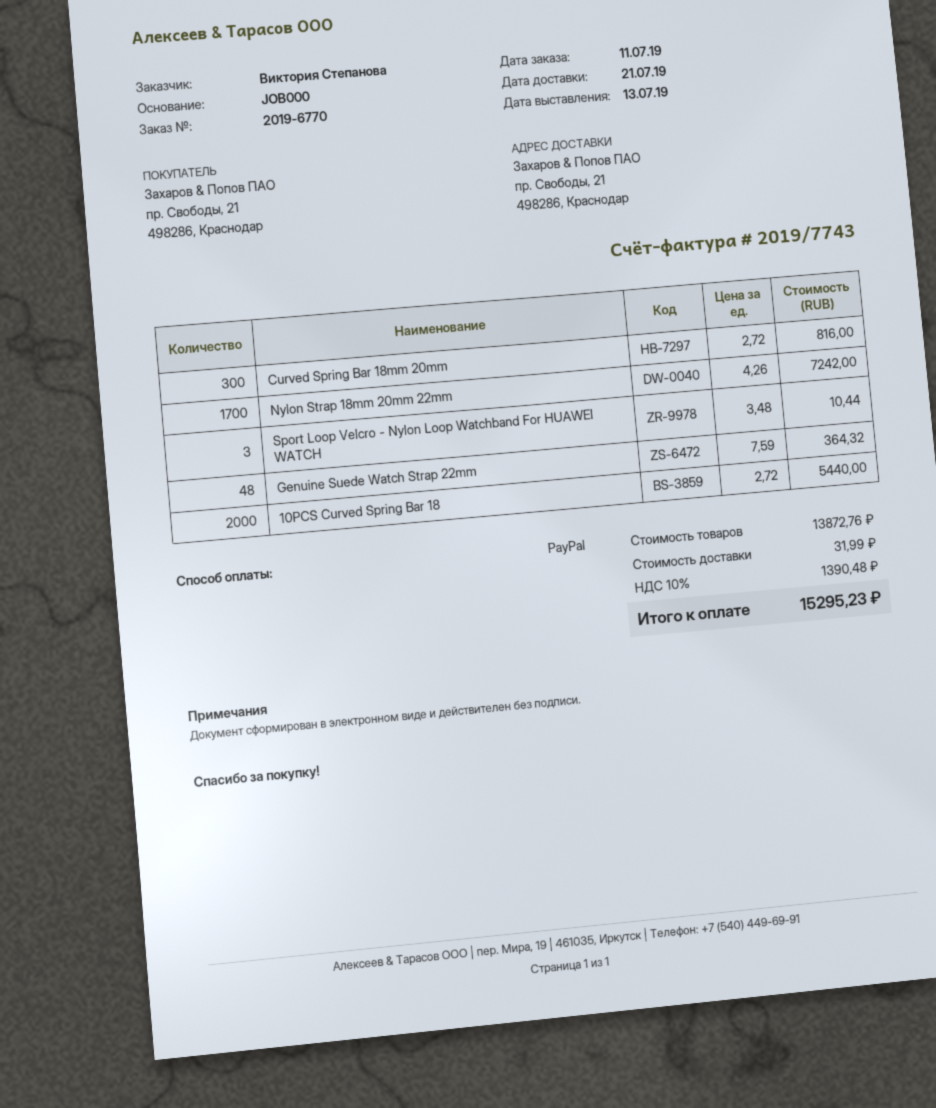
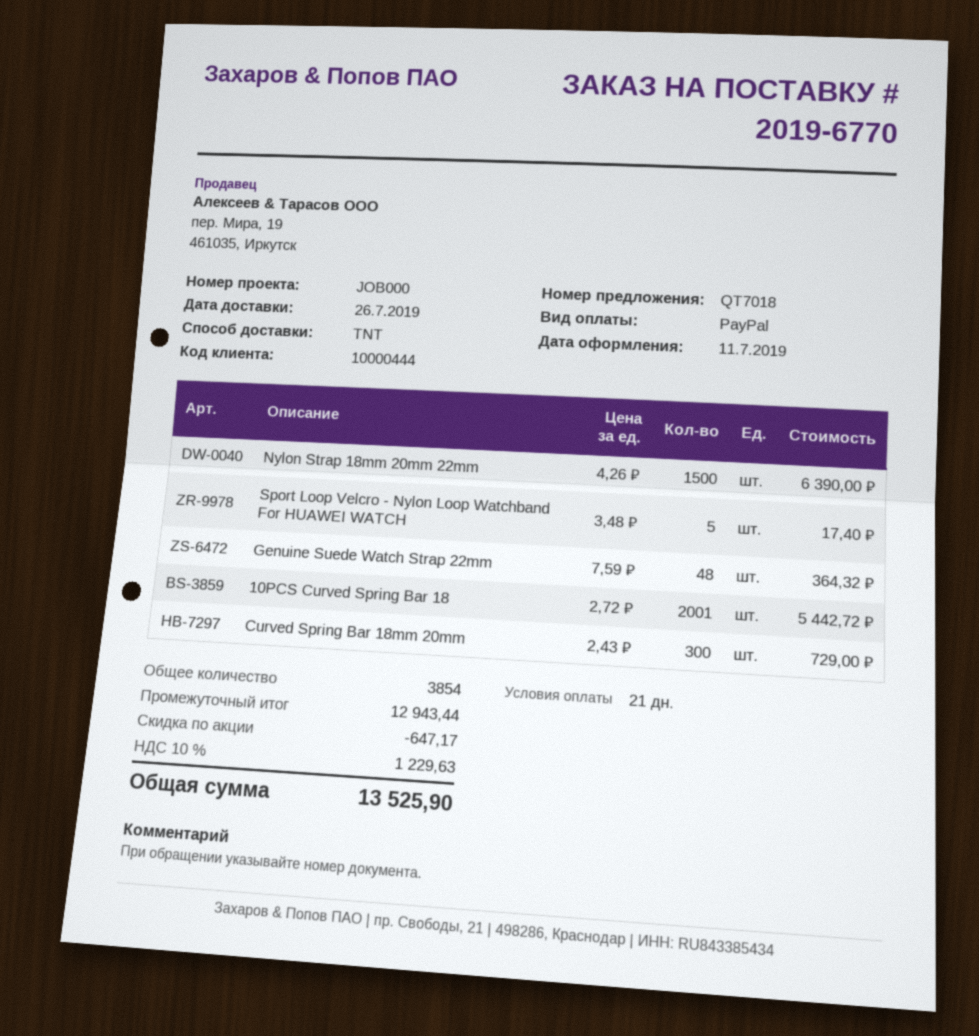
delivery date: 2019-07-21 -> 2019-07-26
Curved Spring Bar 18mm 20mm: 300 x 2.72 = 816.00 -> 300 x 2.43 = 729.00
Nylon Strap 18mm 20mm 22mm: 1700 x 4.26 = 7242.00 -> 1500 x 4.26 = 6390.00
Sport Loop Velcro - Nylon Loop Watchband For HUAWEI WATCH: 3 x 3.48 = 10.44 -> 5 x 3.48 = 17.40
10PCS Curved Spring Bar 18: 2000 x 2.72 = 5440.00 -> 2001 x 2.72 = 5442.72
subtotal: 13872.76 -> 12943.44
discount: none -> 647.17
shipping: 31.99 -> none
tax: 10% = 1390.48 -> 10% = 1229.63
total: 15295.23 -> 13525.90

